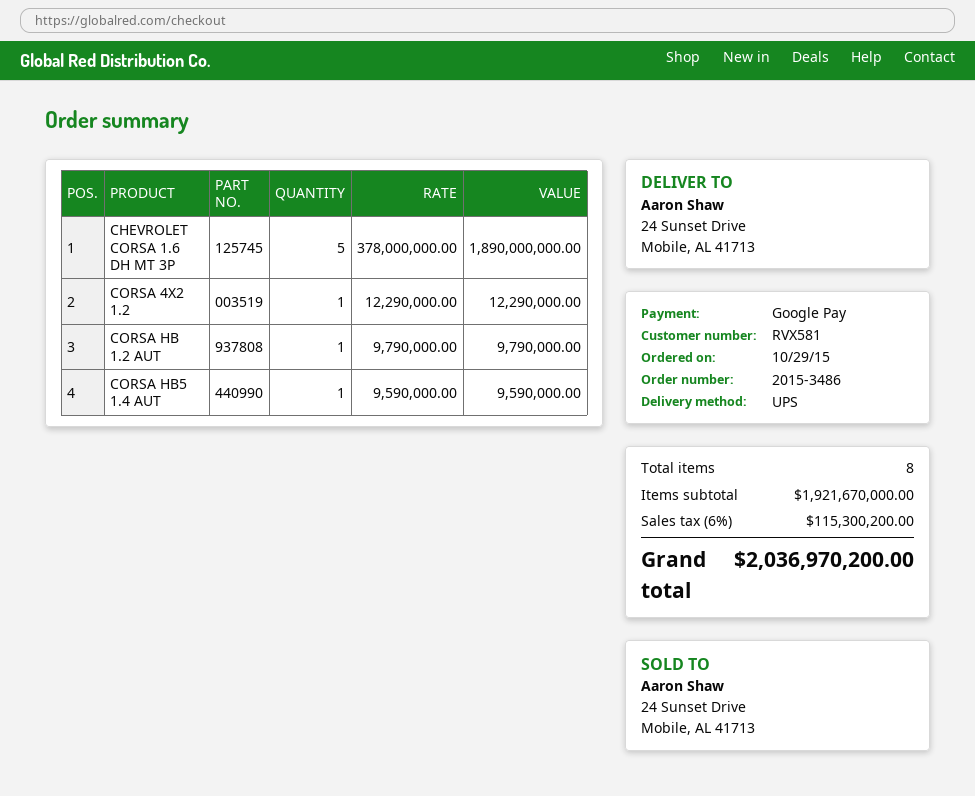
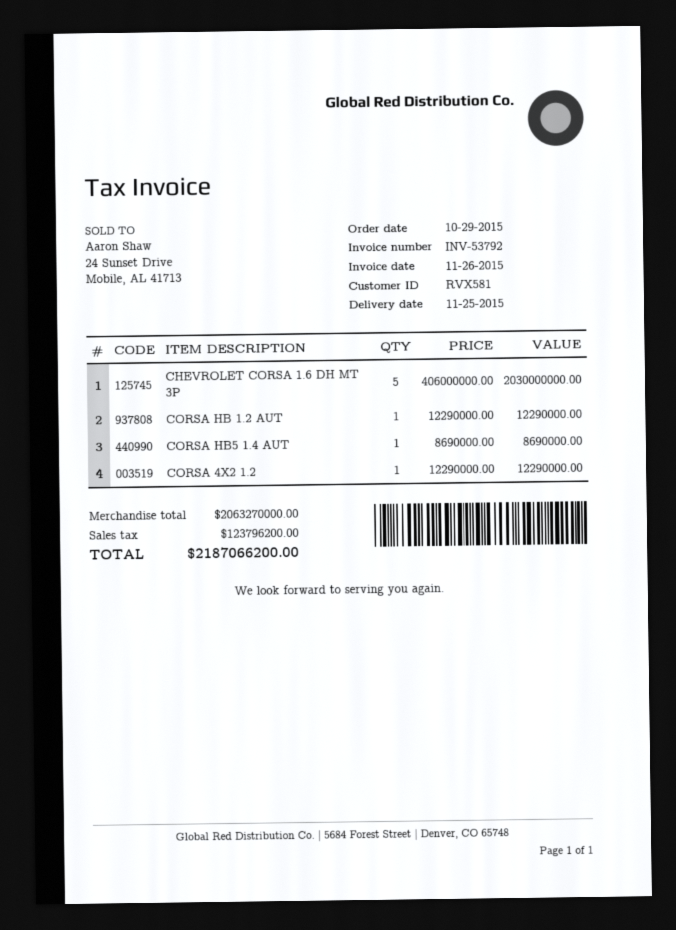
CHEVROLET CORSA 1.6 DH MT 3P: 5 x 378000000.00 = 1890000000.00 -> 5 x 406000000.00 = 2030000000.00
CORSA HB 1.2 AUT: 1 x 9790000.00 = 9790000.00 -> 1 x 12290000.00 = 12290000.00
CORSA HB5 1.4 AUT: 1 x 9590000.00 = 9590000.00 -> 1 x 8690000.00 = 8690000.00
subtotal: 1921670000.00 -> 2063270000.00
tax: 115300200.00 -> 123796200.00
total: 2036970200.00 -> 2187066200.00

